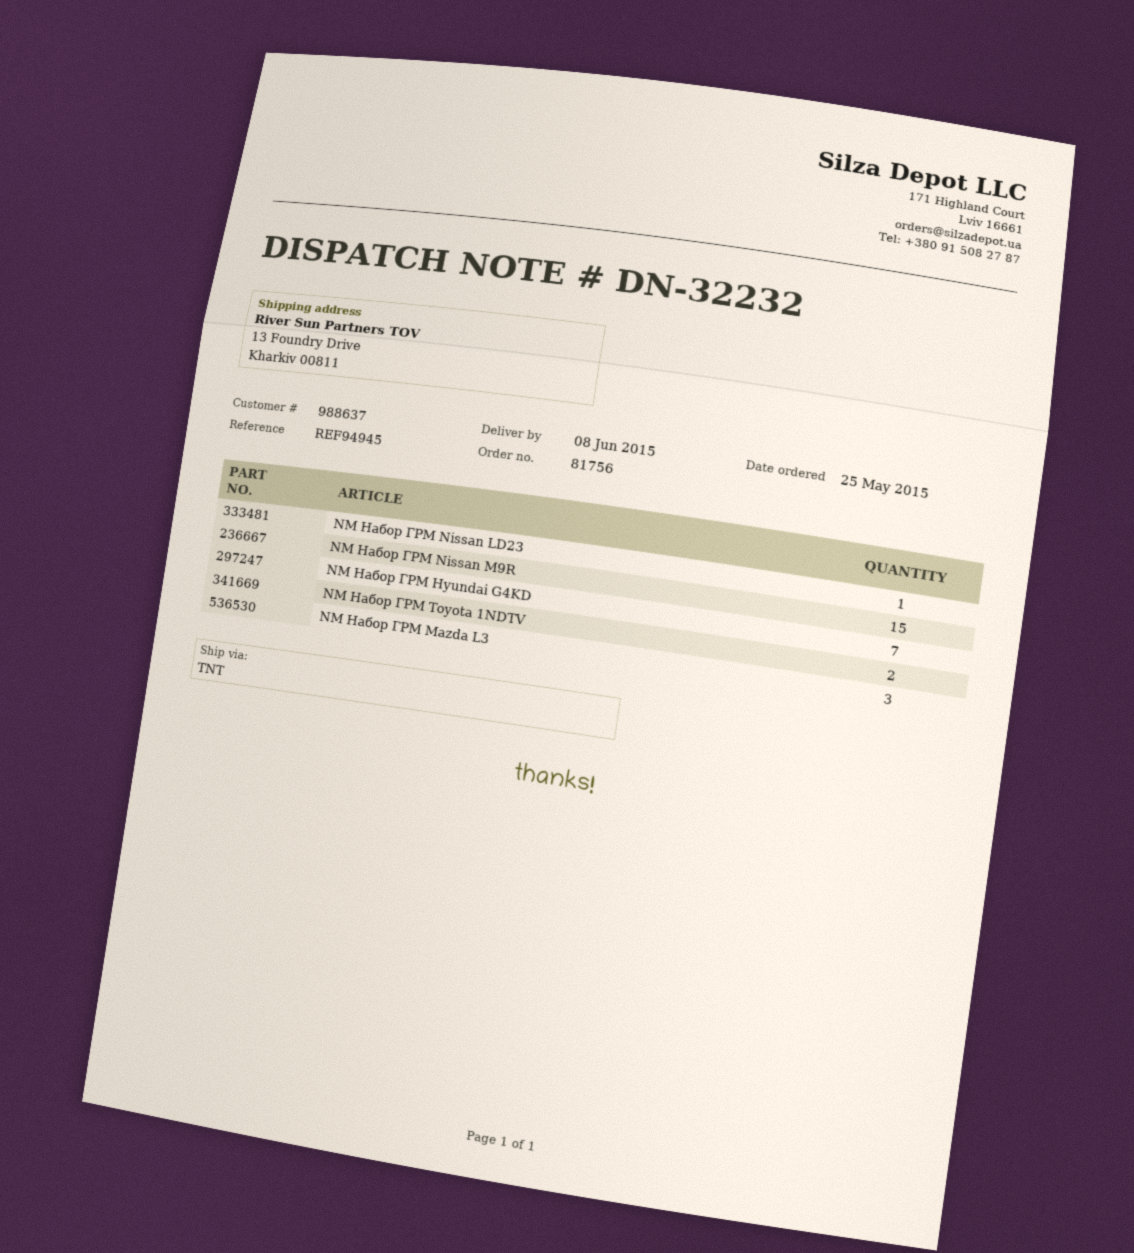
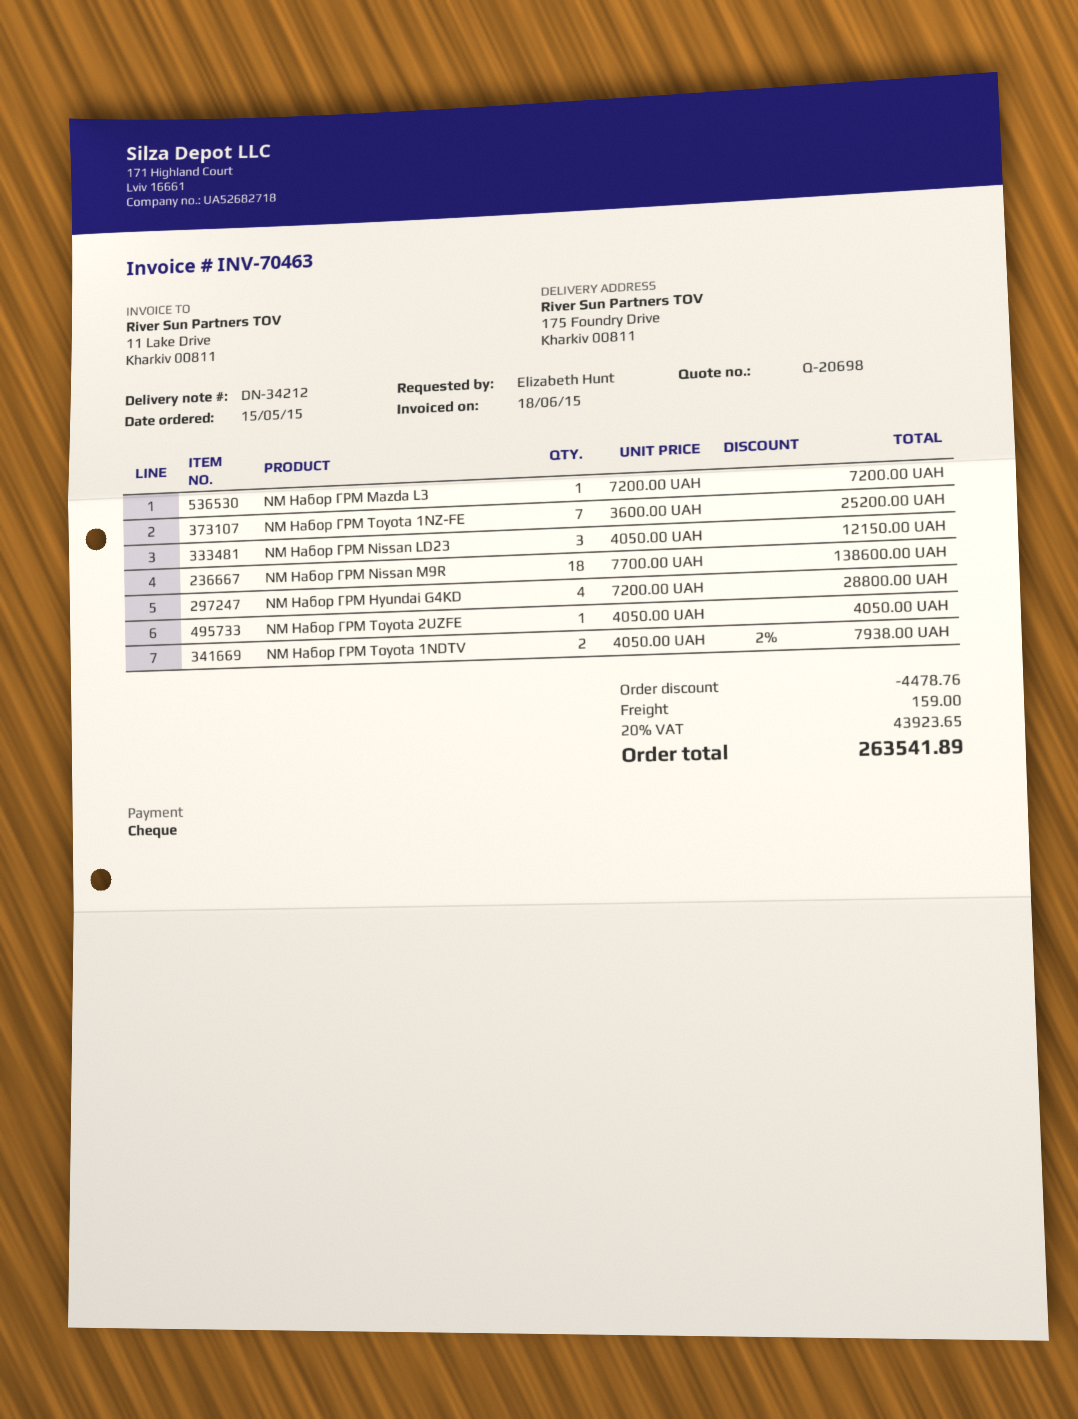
order date: 2015-05-25 -> 2015-05-15
delivery note number: DN-32232 -> DN-34212
ship to: 13 Foundry Drive, Kharkiv 00811 -> 175 Foundry Drive, Kharkiv 00811
NM Набор ГРМ Nissan LD23: 1 -> 3
NM Набор ГРМ Nissan M9R: 15 -> 18
NM Набор ГРМ Hyundai G4KD: 7 -> 4
NM Набор ГРМ Mazda L3: 3 -> 1
NM Набор ГРМ Toyota 1NZ-FE: none -> 7
NM Набор ГРМ Toyota 2UZFE: none -> 1

